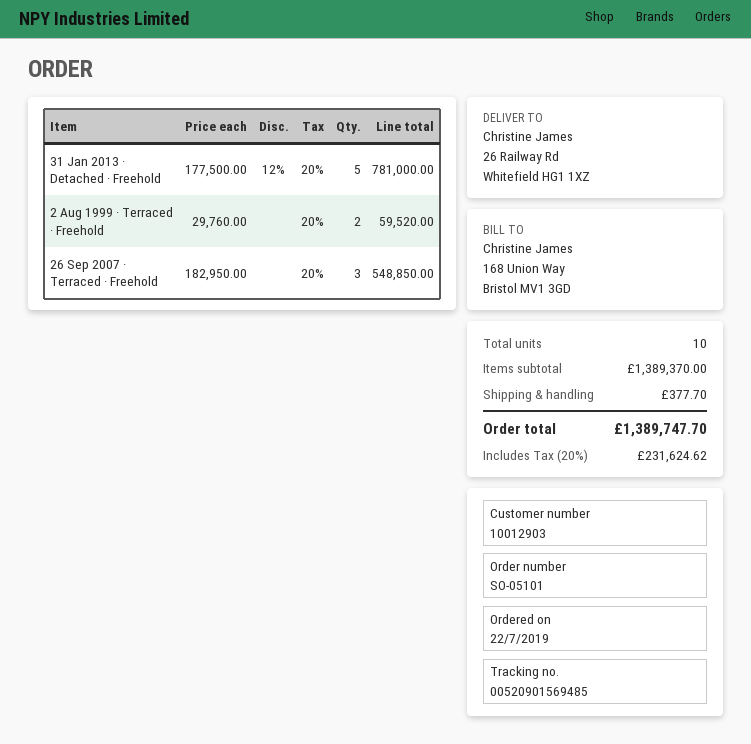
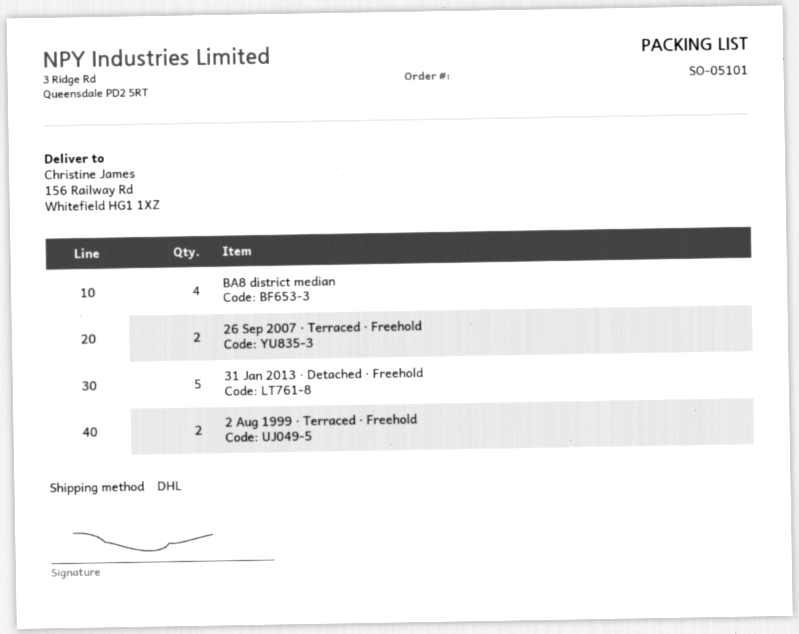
ship to: 26 Railway Rd, Whitefield HG1 1XZ -> 156 Railway Rd, Whitefield HG1 1XZ
26 Sep 2007 · Terraced · Freehold: 3 -> 2
BA8 district median: none -> 4

